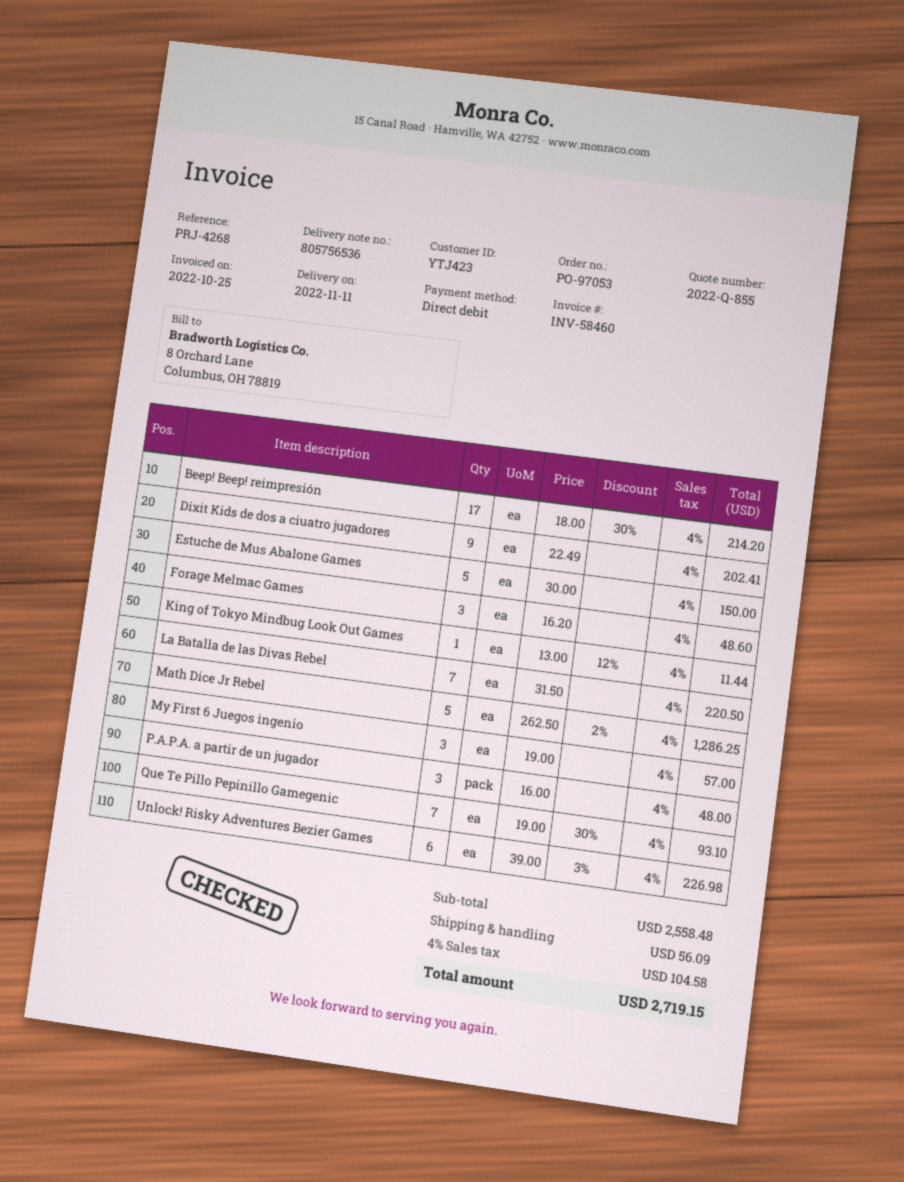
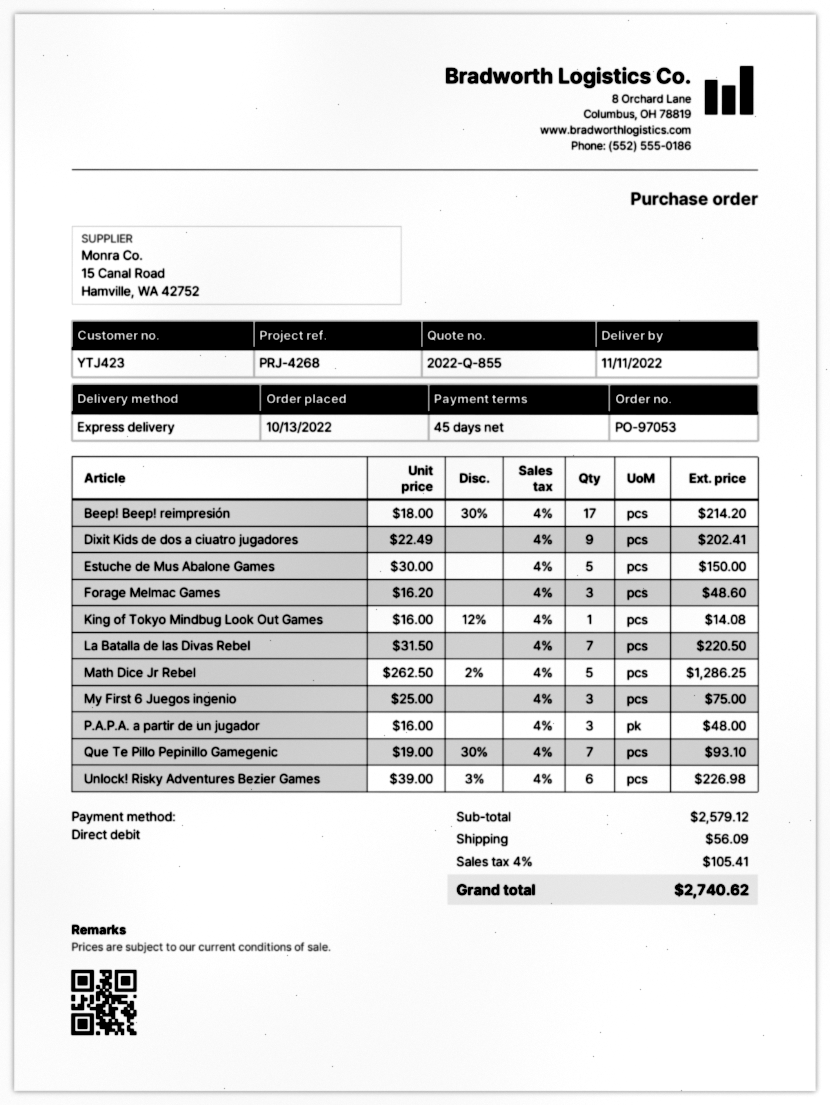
King of Tokyo Mindbug Look Out Games: 1 x 13.00 - 12% = 11.44 -> 1 x 16.00 - 12% = 14.08
My First 6 Juegos ingenio: 3 x 19.00 = 57.00 -> 3 x 25.00 = 75.00
subtotal: 2558.48 -> 2579.12
tax: 4% = 104.58 -> 4% = 105.41
total: 2719.15 -> 2740.62

